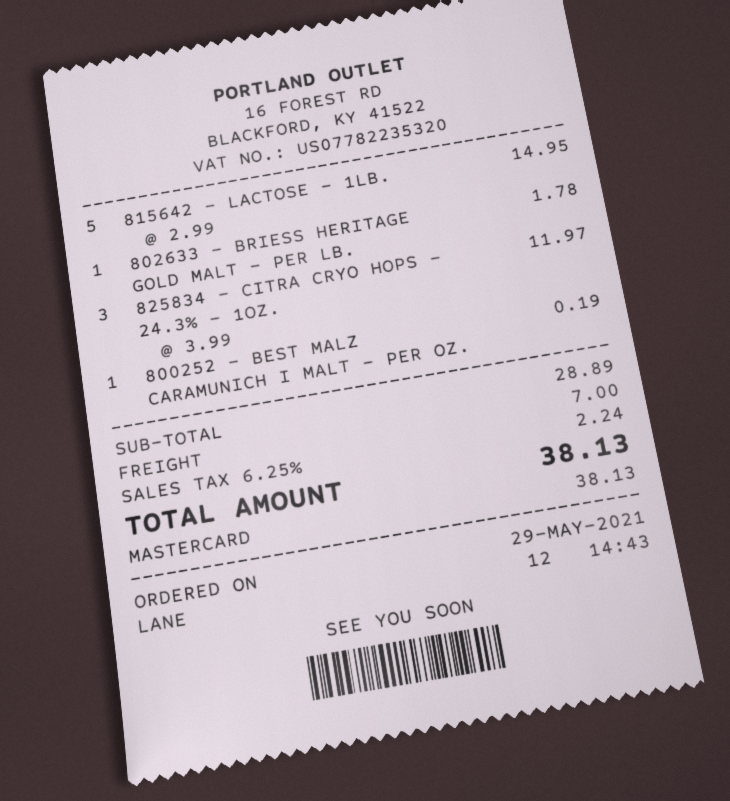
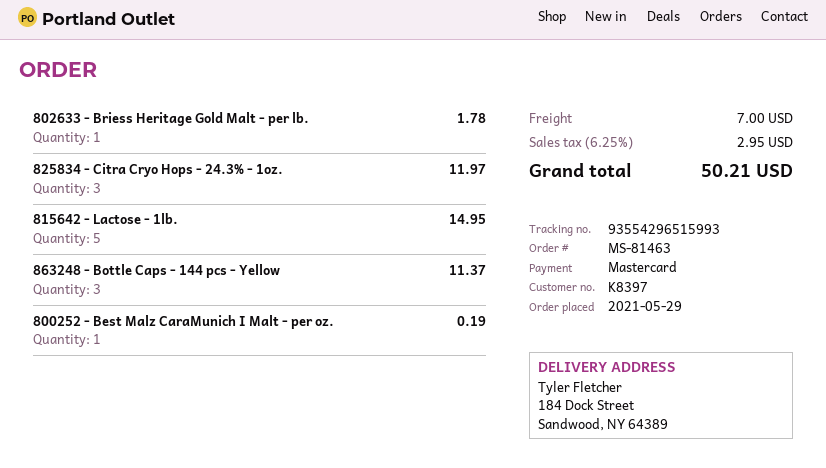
863248 - Bottle Caps - 144 pcs - Yellow: none -> 3 for 11.37
tax: 6.25% = 2.24 -> 6.25% = 2.95
total: 38.13 -> 50.21

